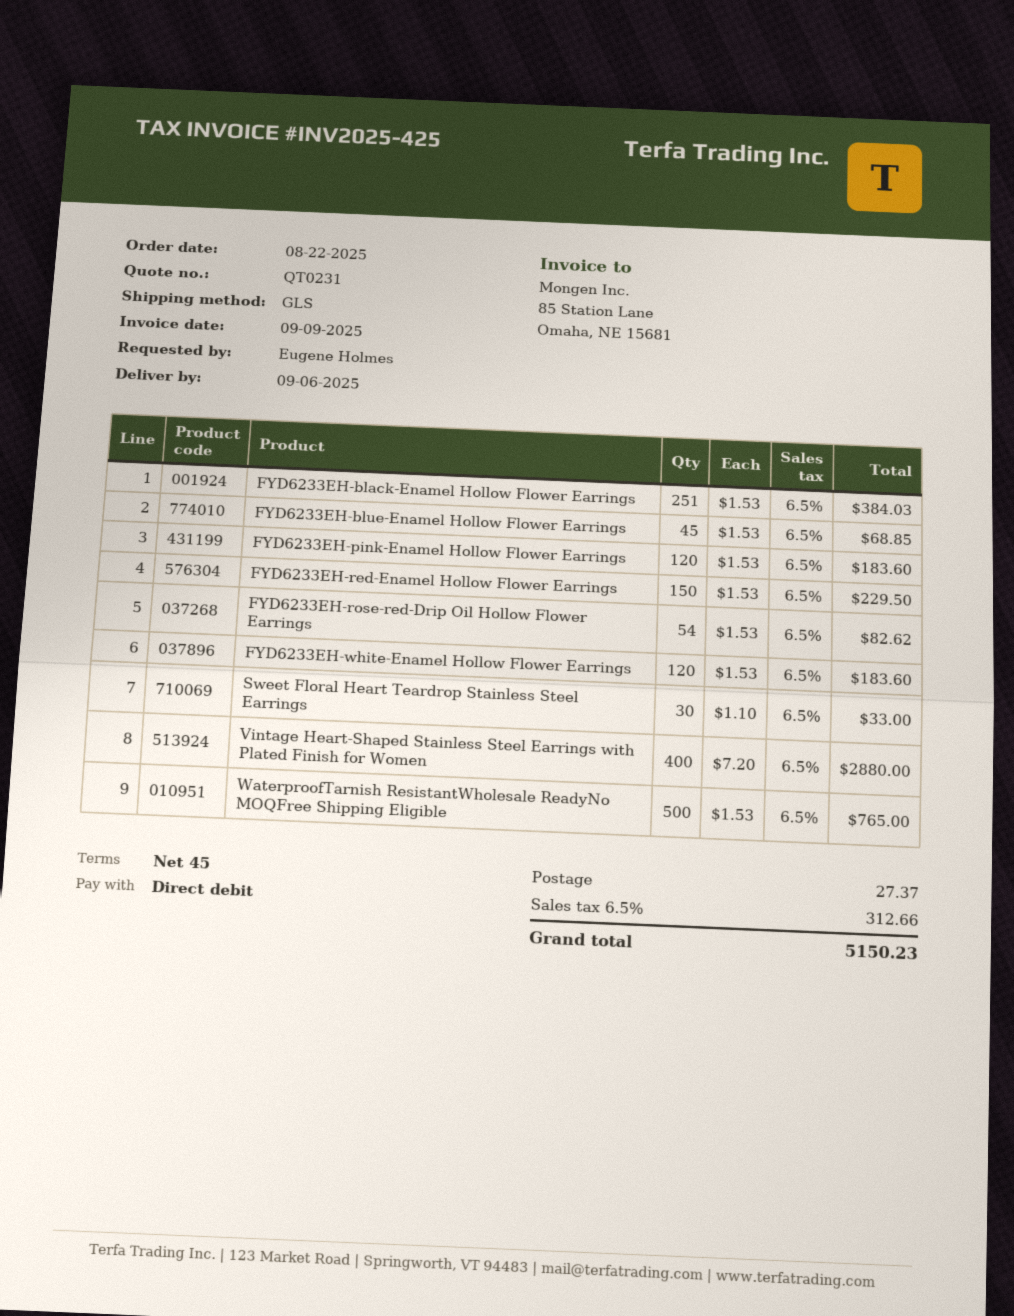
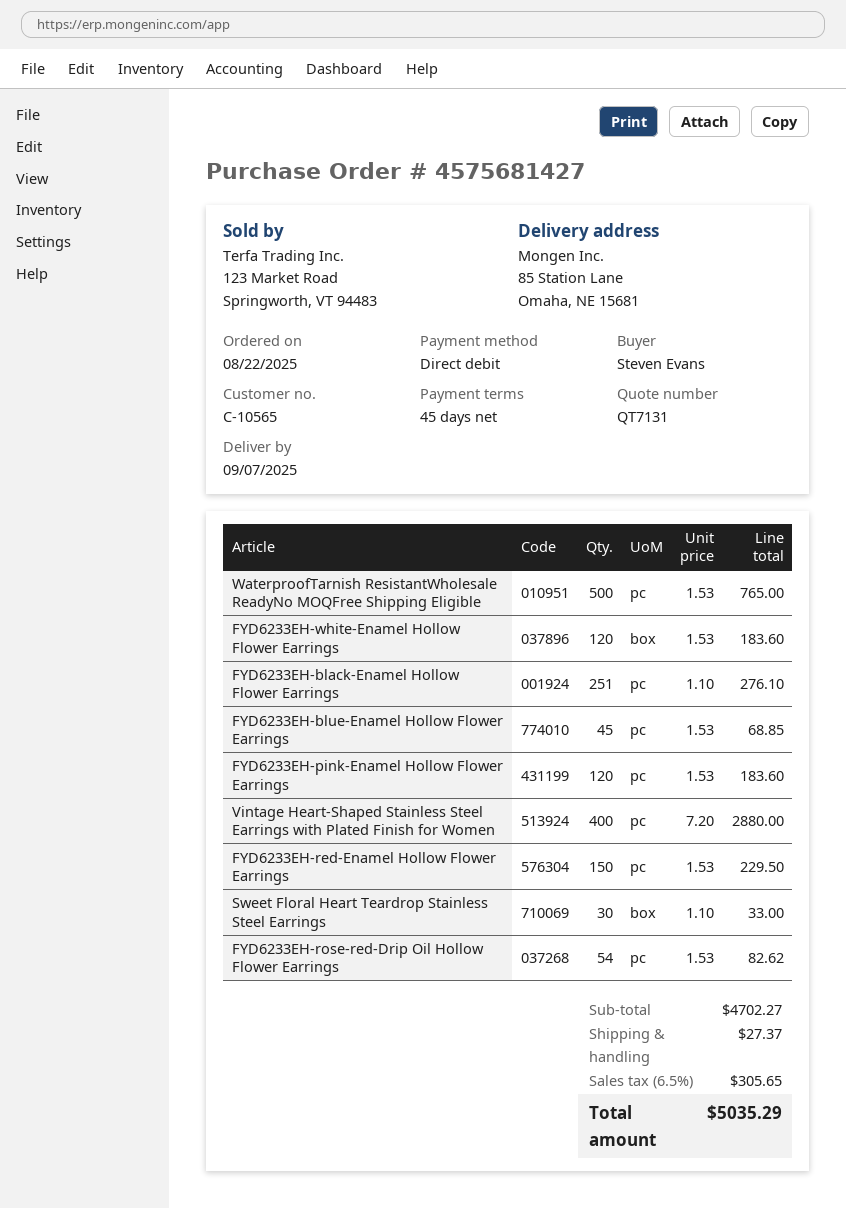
quote number: QT0231 -> QT7131
delivery date: 2025-09-06 -> 2025-09-07
ordered by: Eugene Holmes -> Steven Evans
FYD6233EH-black-Enamel Hollow Flower Earrings: 251 x 1.53 = 384.03 -> 251 x 1.10 = 276.10
tax: 6.5% = 312.66 -> 6.5% = 305.65
total: 5150.23 -> 5035.29

